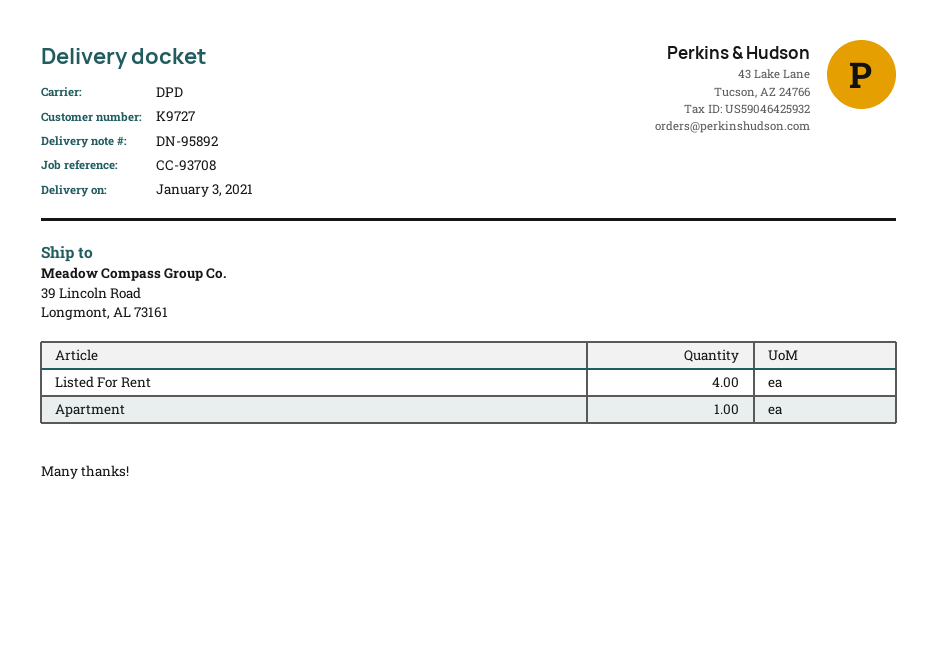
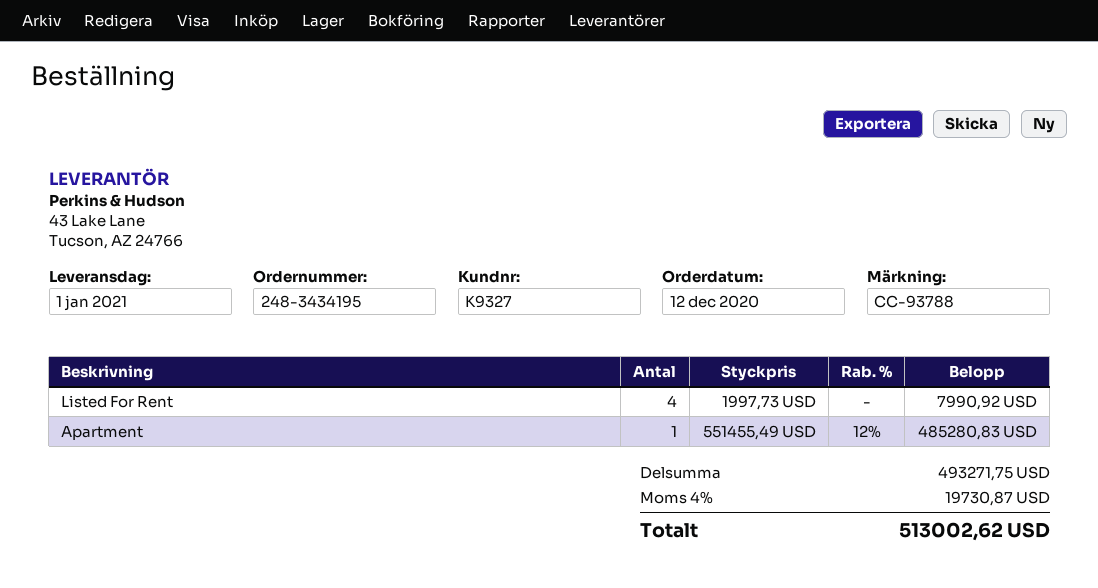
delivery date: 2021-01-03 -> 2021-01-01
customer number: K9727 -> K9327
reference: CC-93708 -> CC-93788

